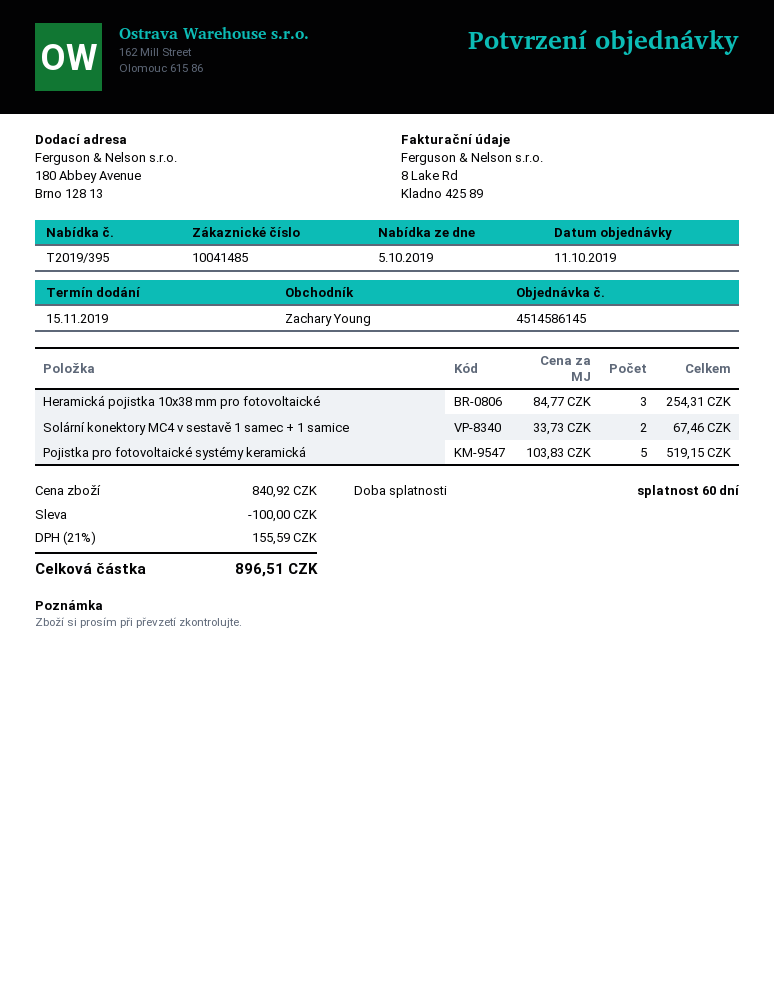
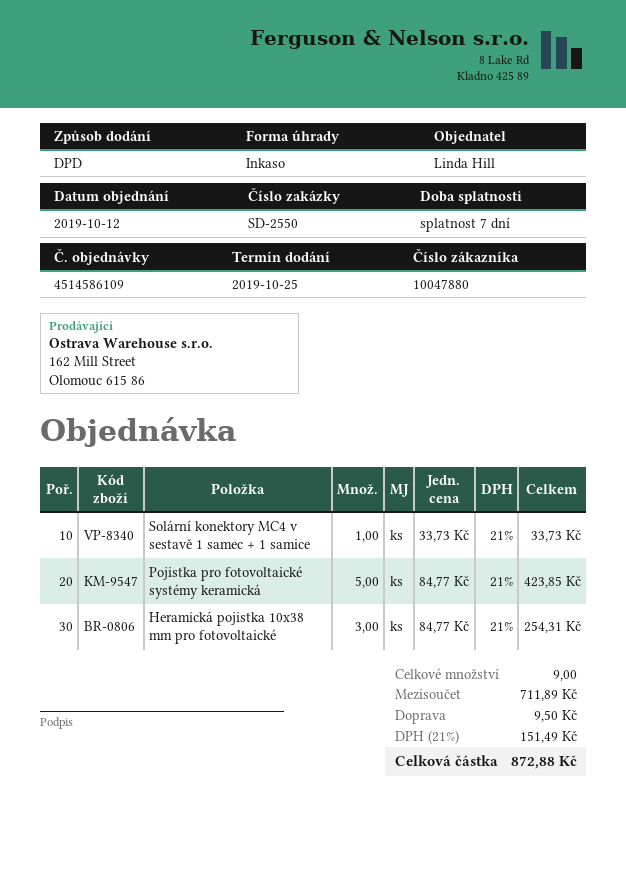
order number: 4514586145 -> 4514586109
order date: 2019-10-11 -> 2019-10-12
delivery date: 2019-11-15 -> 2019-10-25
payment terms: 60 days -> 7 days
customer number: 10041485 -> 10047880
Solární konektory MC4 v sestavě 1 samec + 1 samice: 2 x 33.73 = 67.46 -> 1 x 33.73 = 33.73
Pojistka pro fotovoltaické systémy keramická: 5 x 103.83 = 519.15 -> 5 x 84.77 = 423.85
subtotal: 840.92 -> 711.89
discount: 100.00 -> none
shipping: none -> 9.50
tax: 21% = 155.59 -> 21% = 151.49
total: 896.51 -> 872.88

